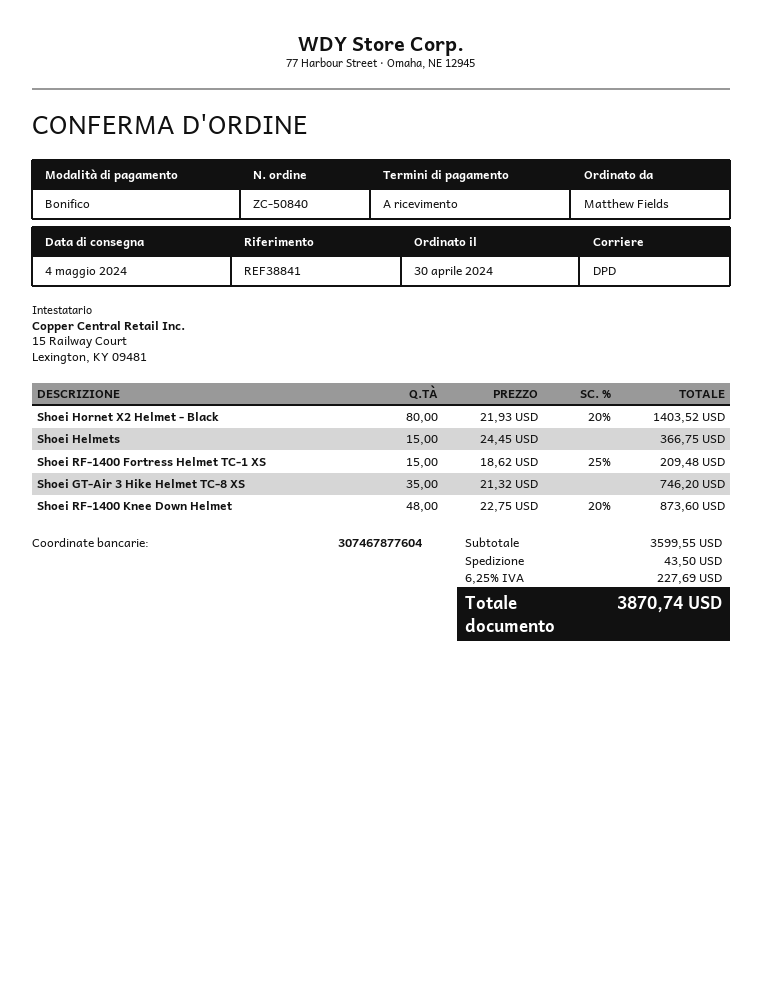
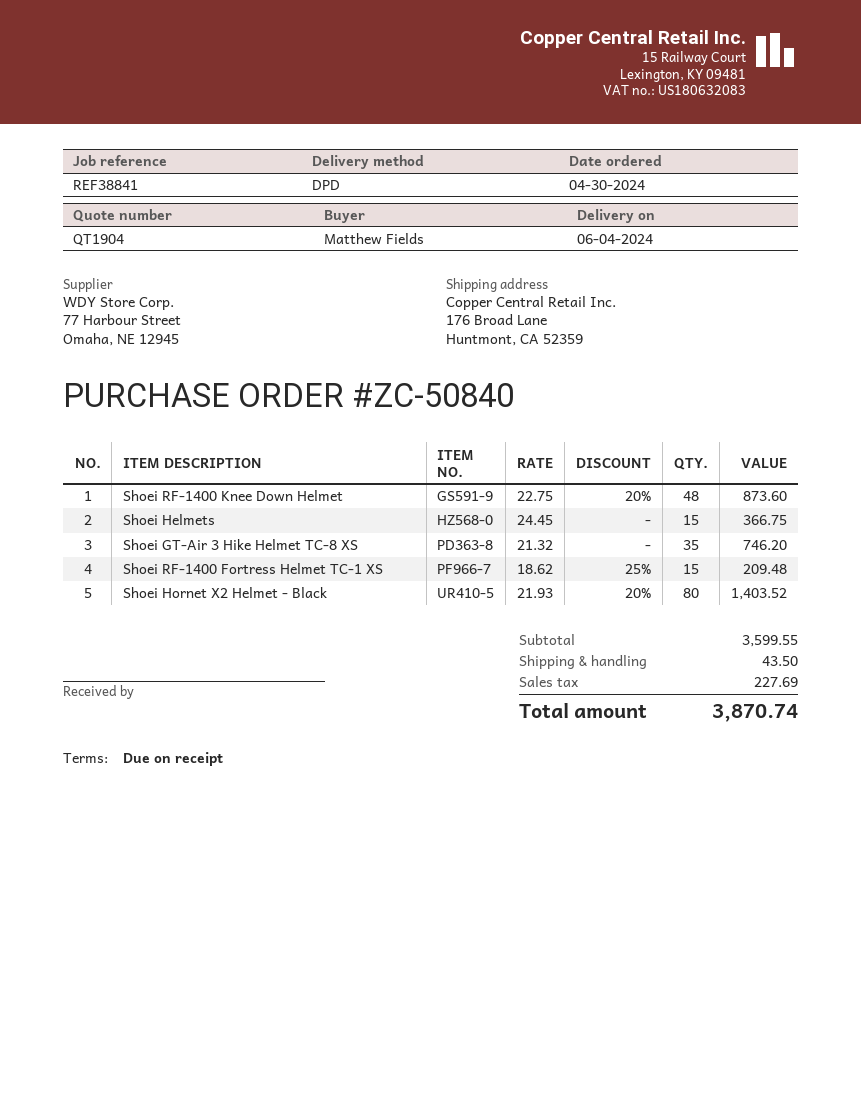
delivery date: 2024-05-04 -> 2024-06-04

